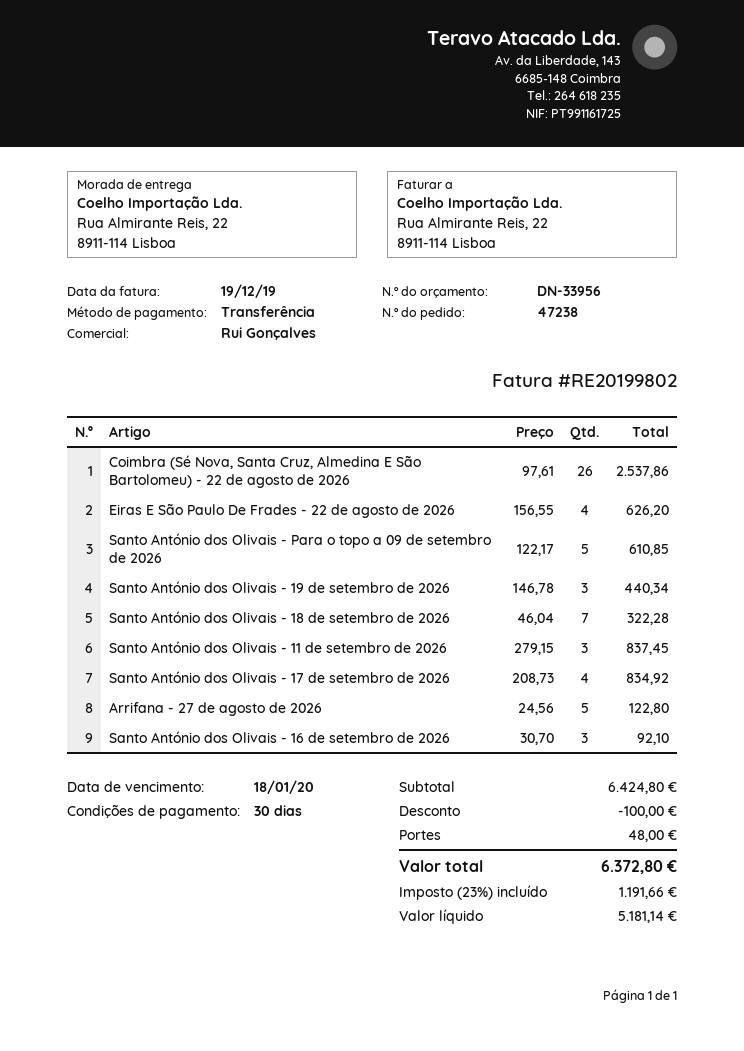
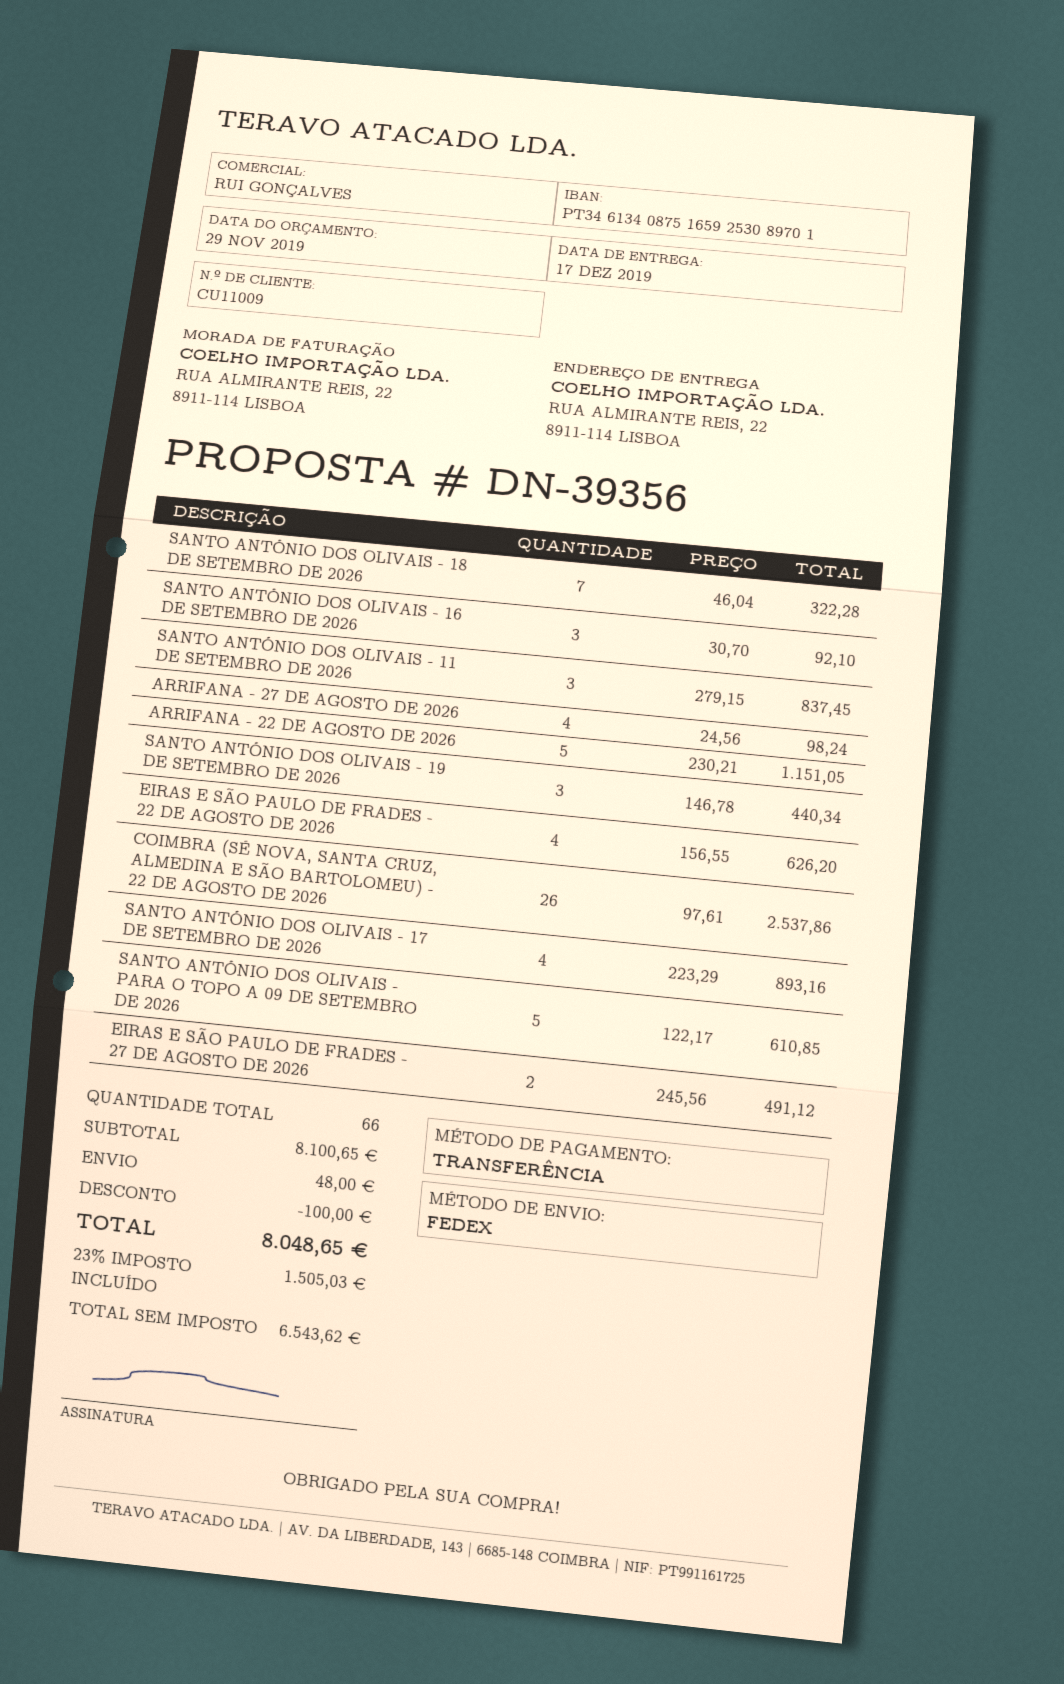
quote number: DN-33956 -> DN-39356
Santo António dos Olivais - 17 de setembro de 2026: 4 x 208.73 = 834.92 -> 4 x 223.29 = 893.16
Arrifana - 27 de agosto de 2026: 5 x 24.56 = 122.80 -> 4 x 24.56 = 98.24
ARRIFANA - 22 DE AGOSTO DE 2026: none -> 5 x 230.21 = 1151.05
EIRAS E SÃO PAULO DE FRADES - 27 DE AGOSTO DE 2026: none -> 2 x 245.56 = 491.12
subtotal: 6424.80 -> 8100.65
net: 5181.14 -> 6543.62
tax: 23% = 1191.66 -> 23% = 1505.03
total: 6372.80 -> 8048.65

